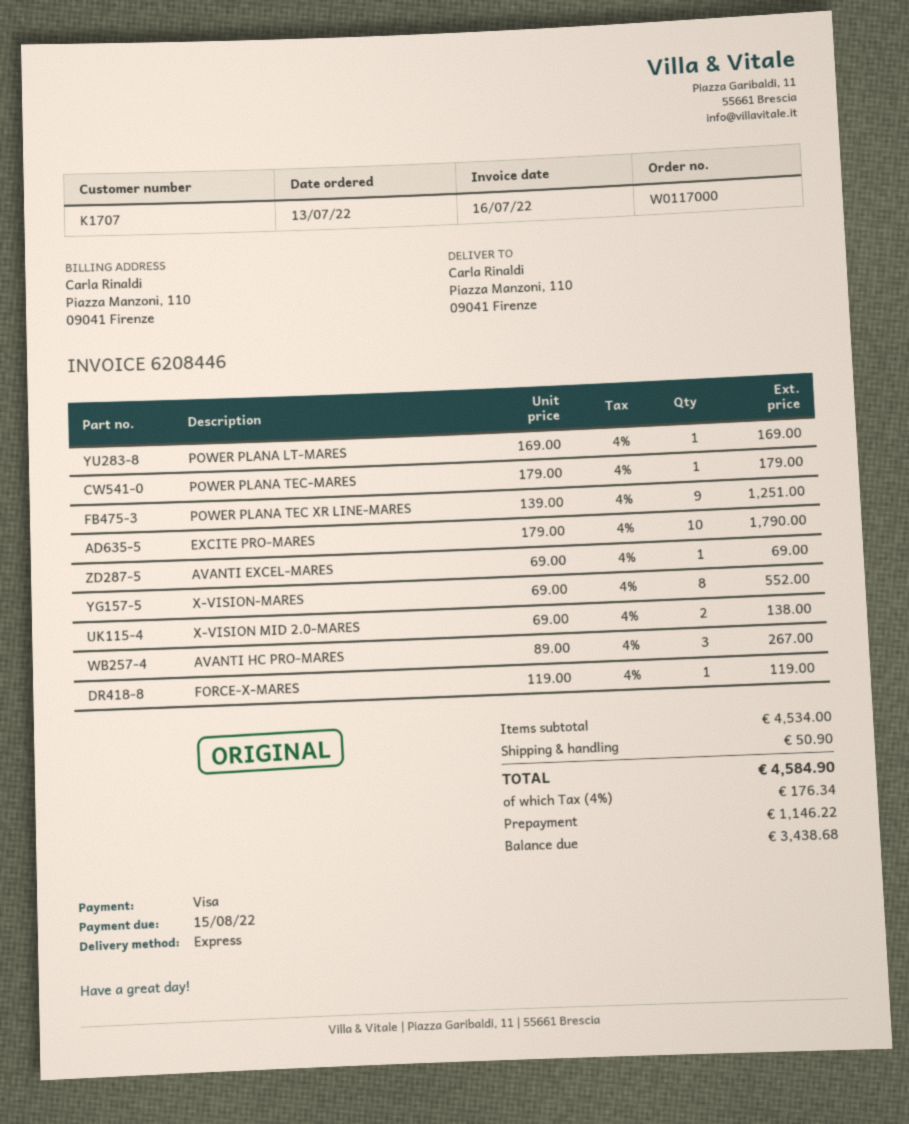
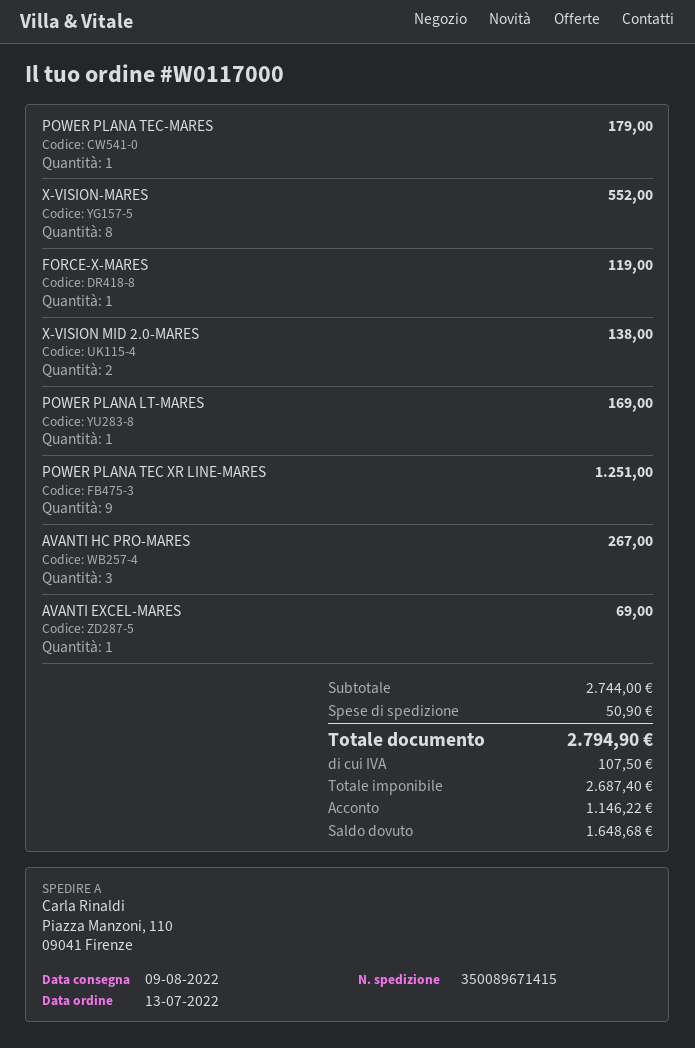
EXCITE PRO-MARES: 10 for 1790.00 -> none
subtotal: 4534.00 -> 2744.00
tax: 176.34 -> 107.50
total: 4584.90 -> 2794.90
balance: 3438.68 -> 1648.68

